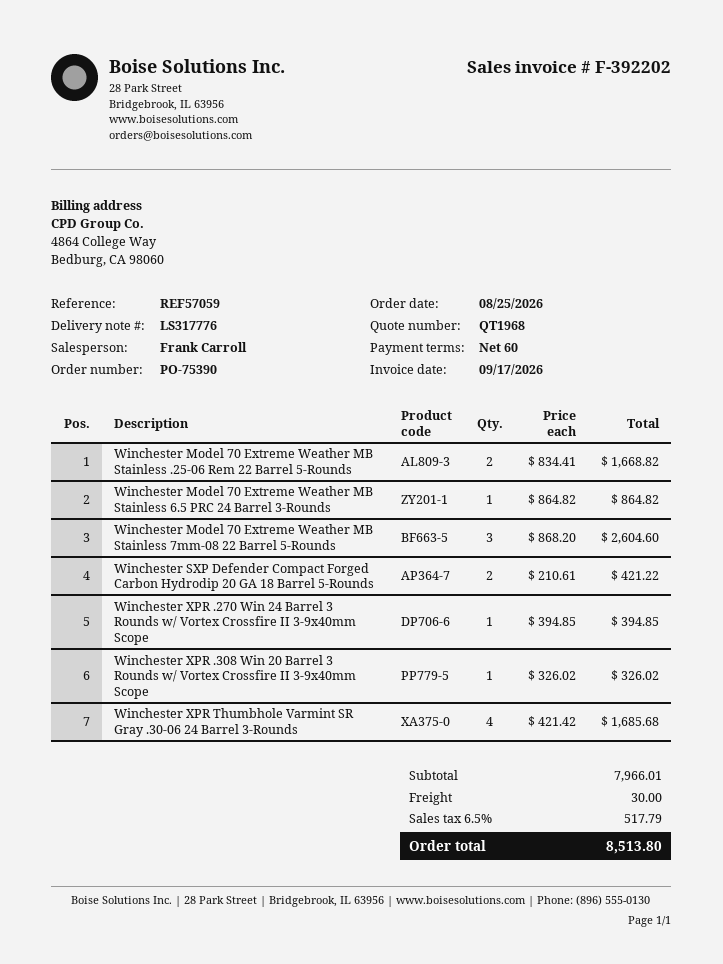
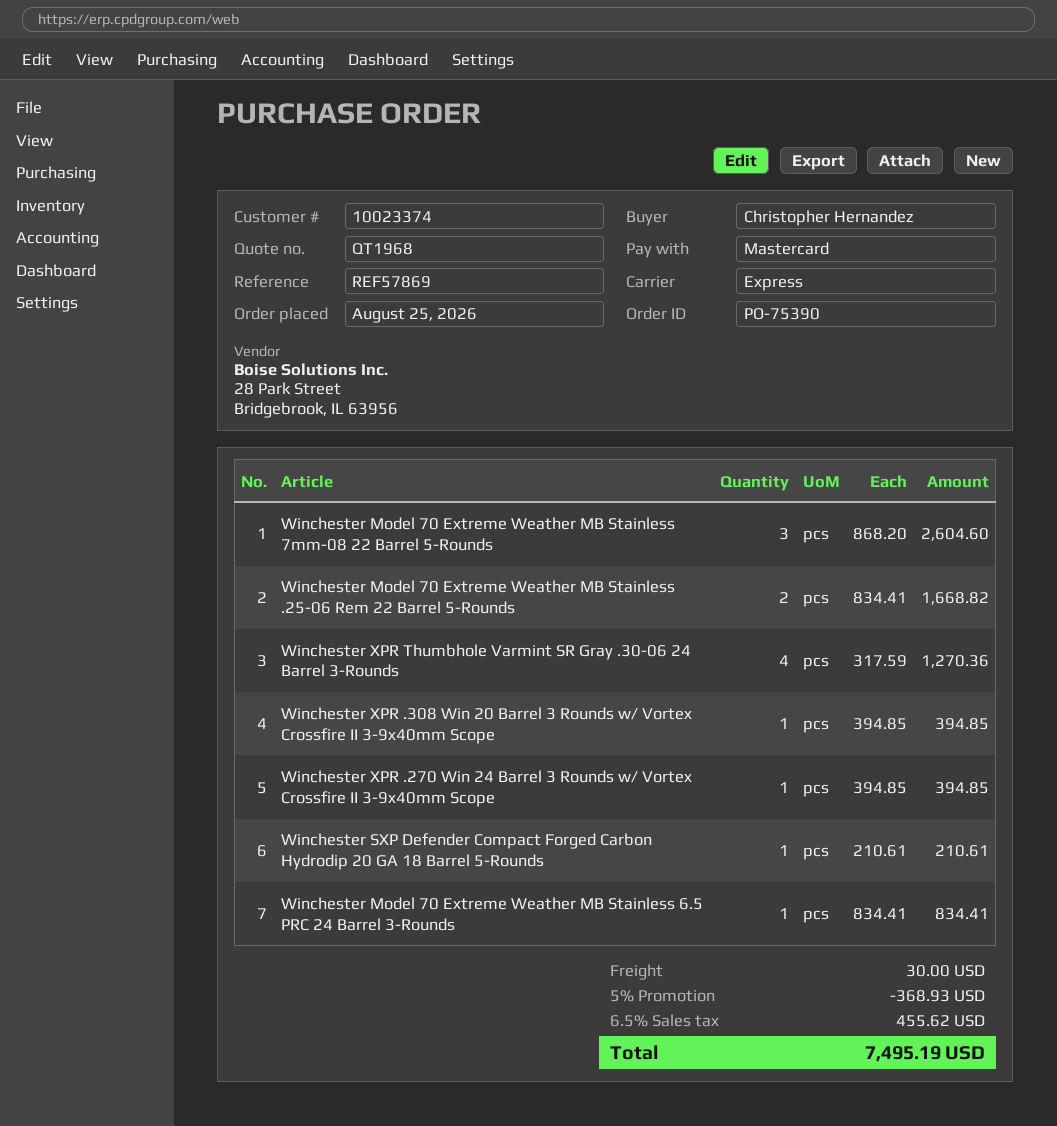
reference: REF57059 -> REF57869
Winchester Model 70 Extreme Weather MB Stainless 6.5 PRC 24 Barrel 3-Rounds: 1 x 864.82 = 864.82 -> 1 x 834.41 = 834.41
Winchester SXP Defender Compact Forged Carbon Hydrodip 20 GA 18 Barrel 5-Rounds: 2 x 210.61 = 421.22 -> 1 x 210.61 = 210.61
Winchester XPR .308 Win 20 Barrel 3 Rounds w/ Vortex Crossfire II 3-9x40mm Scope: 1 x 326.02 = 326.02 -> 1 x 394.85 = 394.85
Winchester XPR Thumbhole Varmint SR Gray .30-06 24 Barrel 3-Rounds: 4 x 421.42 = 1685.68 -> 4 x 317.59 = 1270.36
discount: none -> 5% = 368.93
tax: 6.5% = 517.79 -> 6.5% = 455.62
total: 8513.80 -> 7495.19

